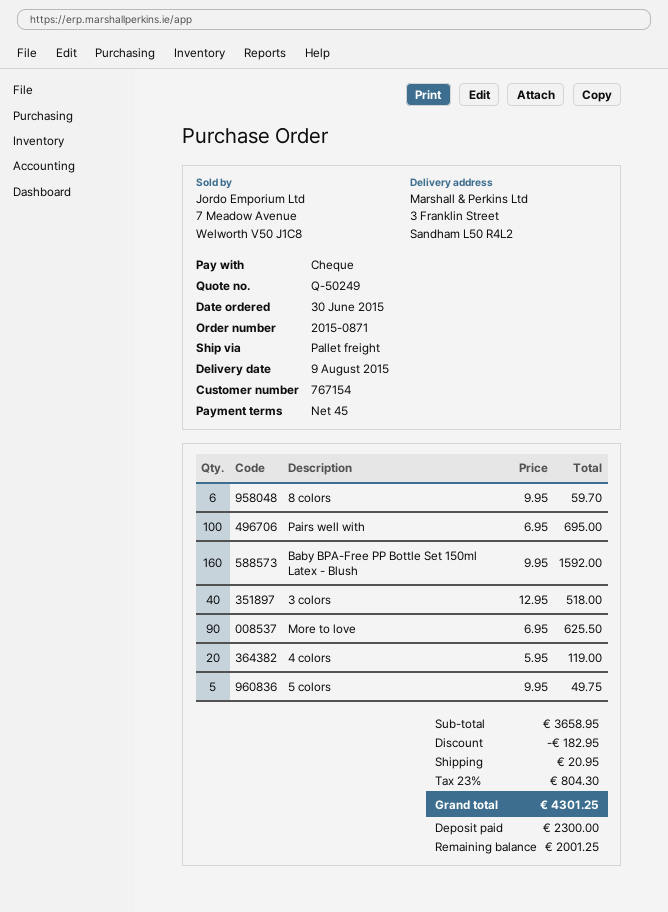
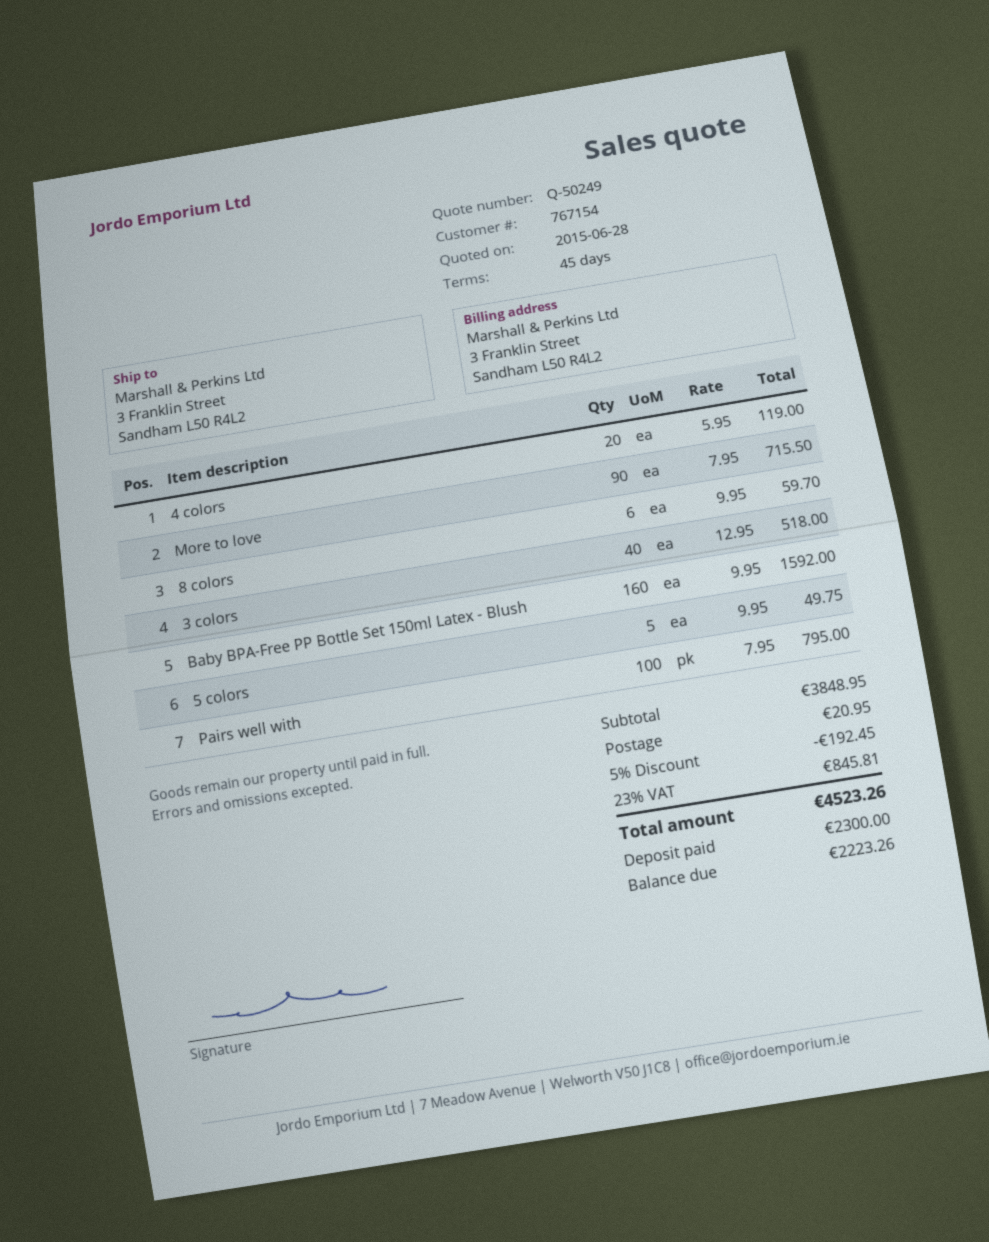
Pairs well with: 100 x 6.95 = 695.00 -> 100 x 7.95 = 795.00
More to love: 90 x 6.95 = 625.50 -> 90 x 7.95 = 715.50
subtotal: 3658.95 -> 3848.95
discount: 182.95 -> 192.45
tax: 23% = 804.30 -> 23% = 845.81
total: 4301.25 -> 4523.26
balance: 2001.25 -> 2223.26

